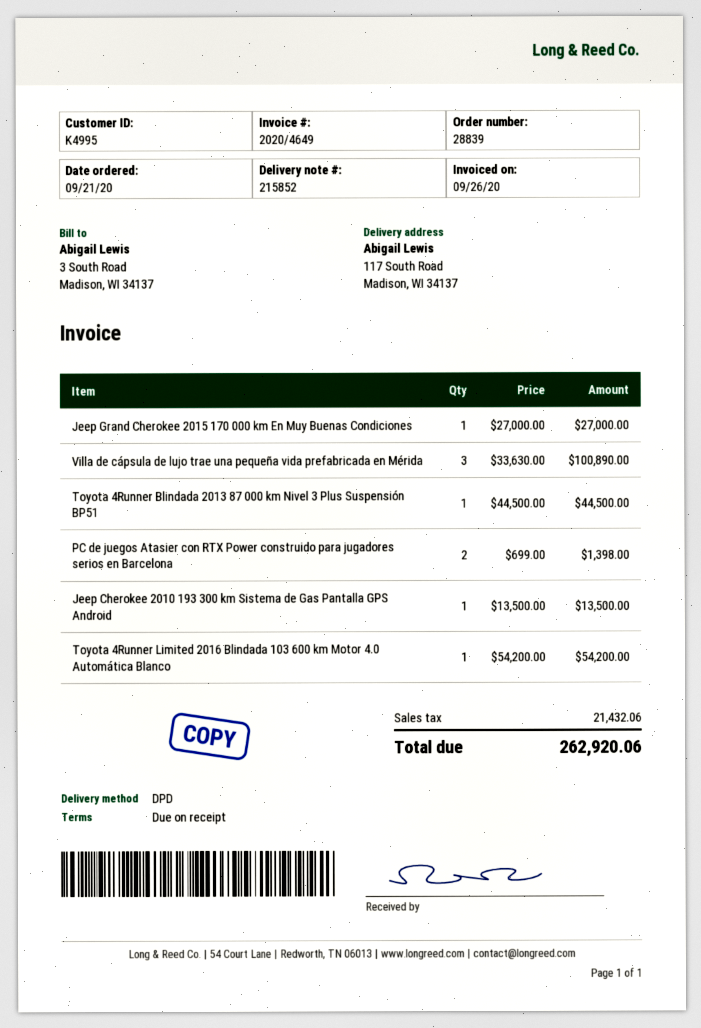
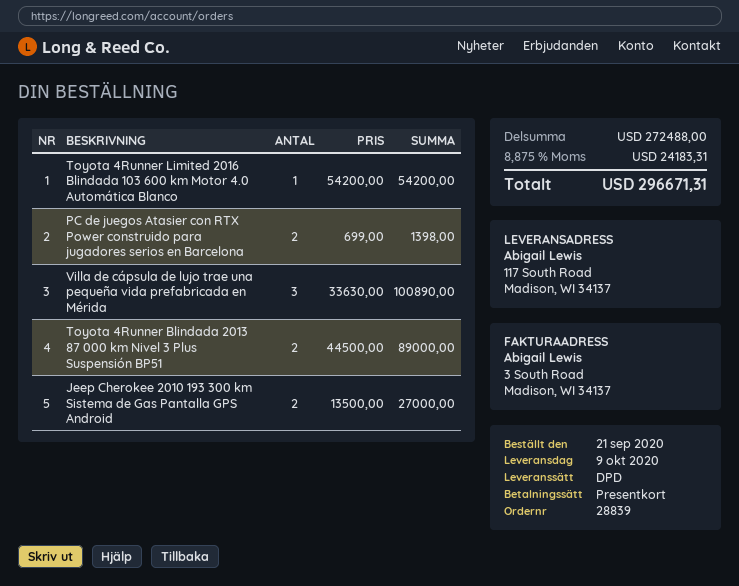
Jeep Grand Cherokee 2015 170 000 km En Muy Buenas Condiciones: 1 x 27000.00 = 27000.00 -> none
Toyota 4Runner Blindada 2013 87 000 km Nivel 3 Plus Suspensión BP51: 1 x 44500.00 = 44500.00 -> 2 x 44500.00 = 89000.00
Jeep Cherokee 2010 193 300 km Sistema de Gas Pantalla GPS Android: 1 x 13500.00 = 13500.00 -> 2 x 13500.00 = 27000.00
tax: 21432.06 -> 24183.31
total: 262920.06 -> 296671.31

